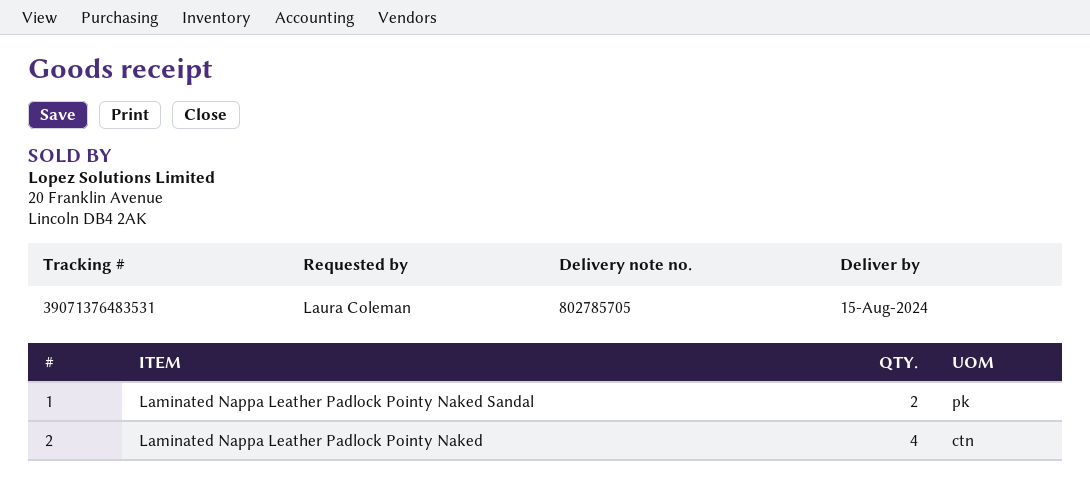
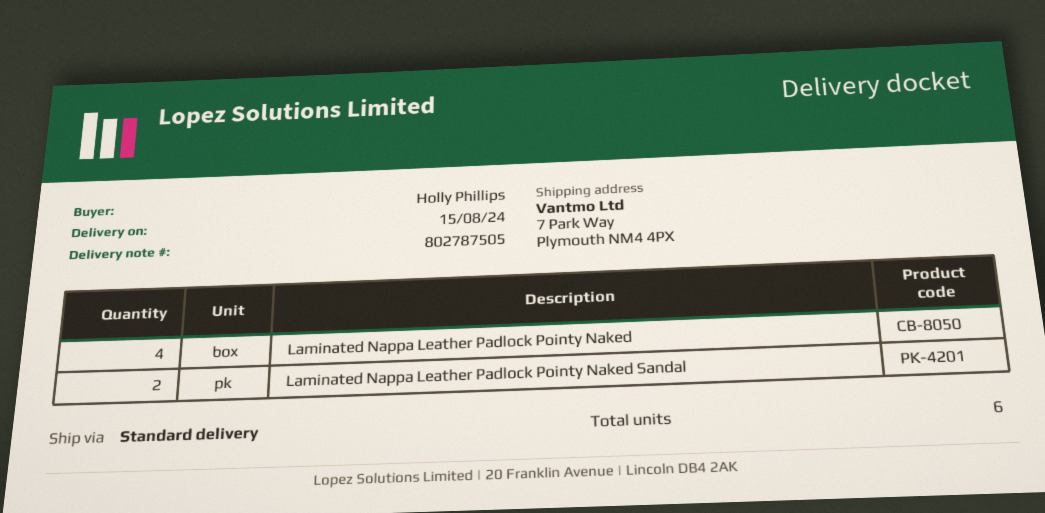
delivery note number: 802785705 -> 802787505
ordered by: Laura Coleman -> Holly Phillips

